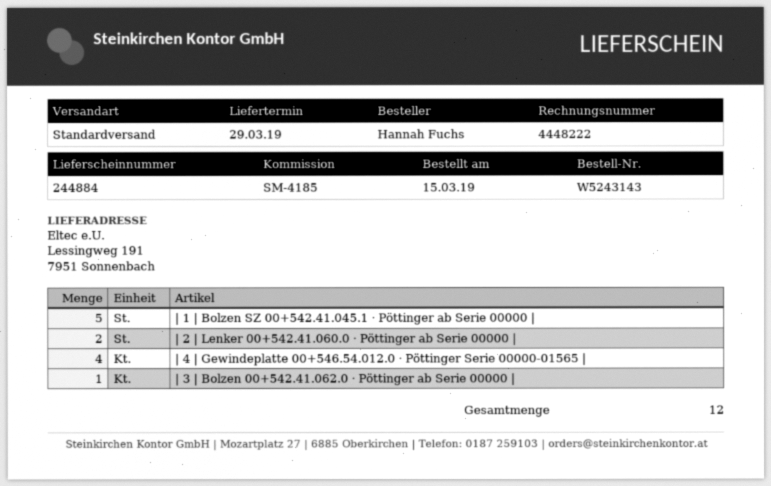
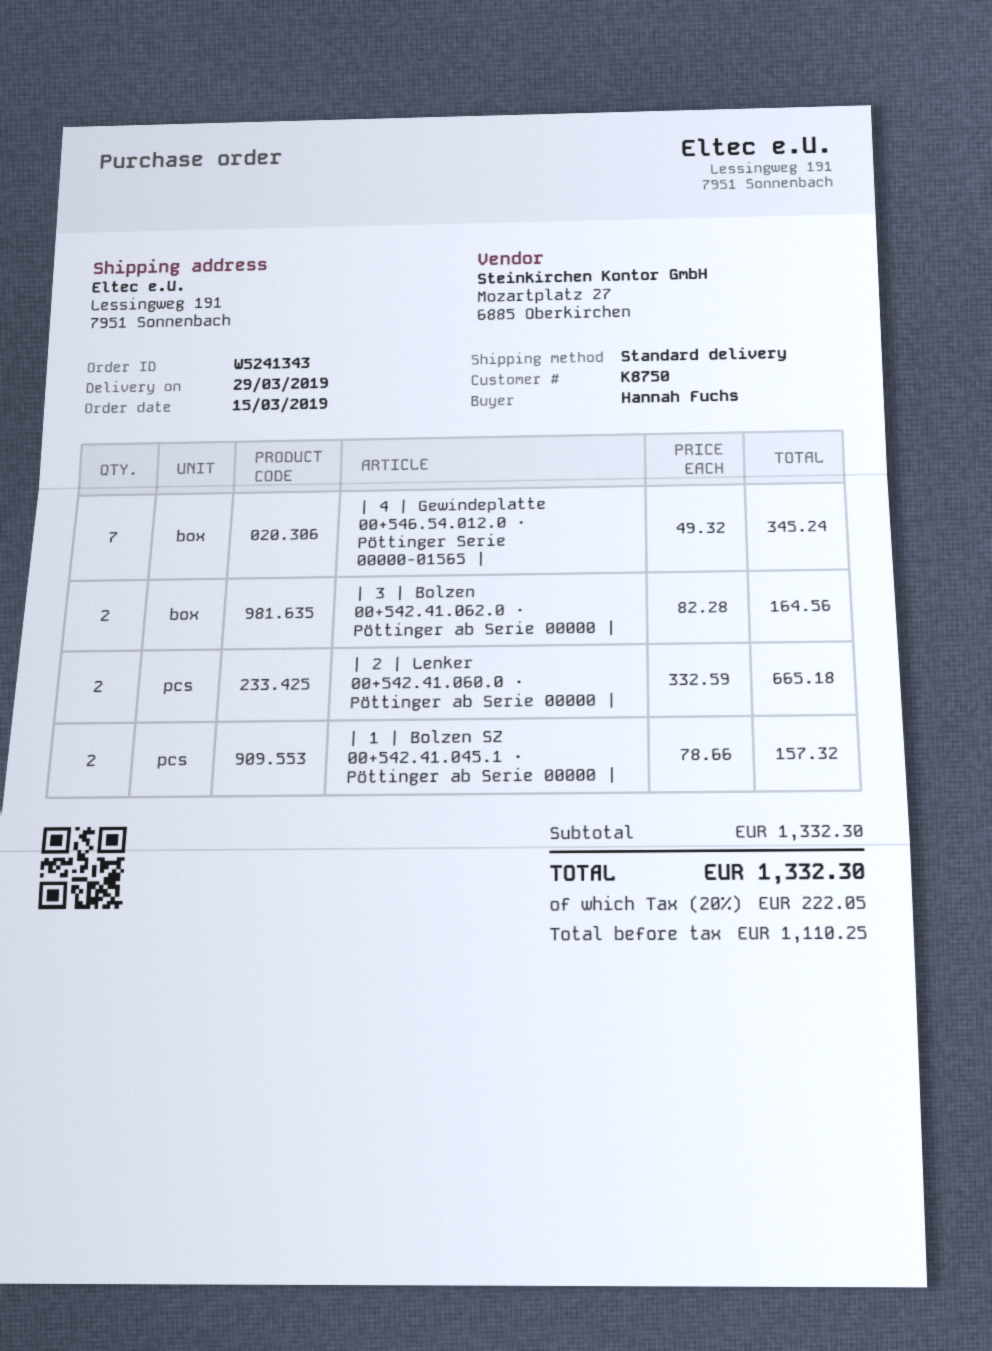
order number: W5243143 -> W5241343
| 1 | Bolzen SZ 00+542.41.045.1 · Pöttinger ab Serie 00000 |: 5 -> 2
| 4 | Gewindeplatte 00+546.54.012.0 · Pöttinger Serie 00000-01565 |: 4 -> 7
| 3 | Bolzen 00+542.41.062.0 · Pöttinger ab Serie 00000 |: 1 -> 2

